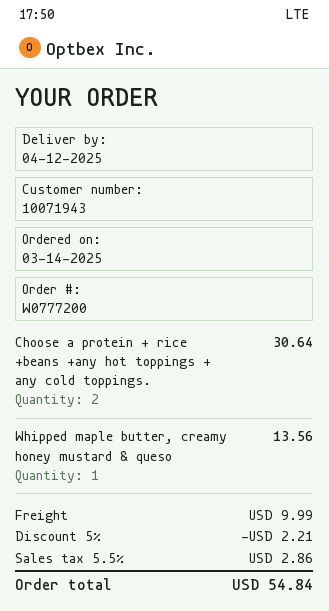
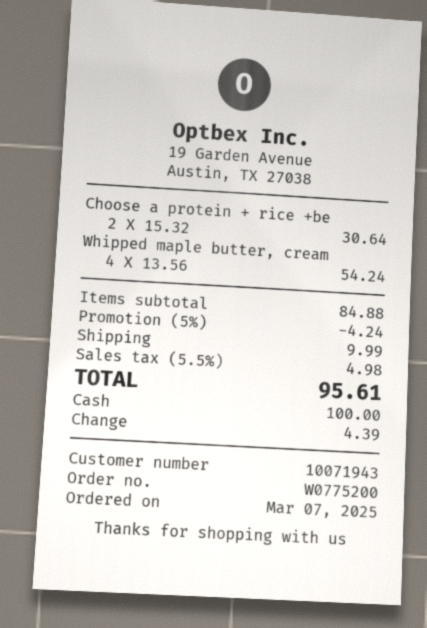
order number: W0777200 -> W0775200
order date: 2025-03-14 -> 2025-03-07
Whipped maple butter, creamy honey mustard & queso: 1 for 13.56 -> 4 for 54.24
discount: 5% = 2.21 -> 5% = 4.24
tax: 5.5% = 2.86 -> 5.5% = 4.98
total: 54.84 -> 95.61

